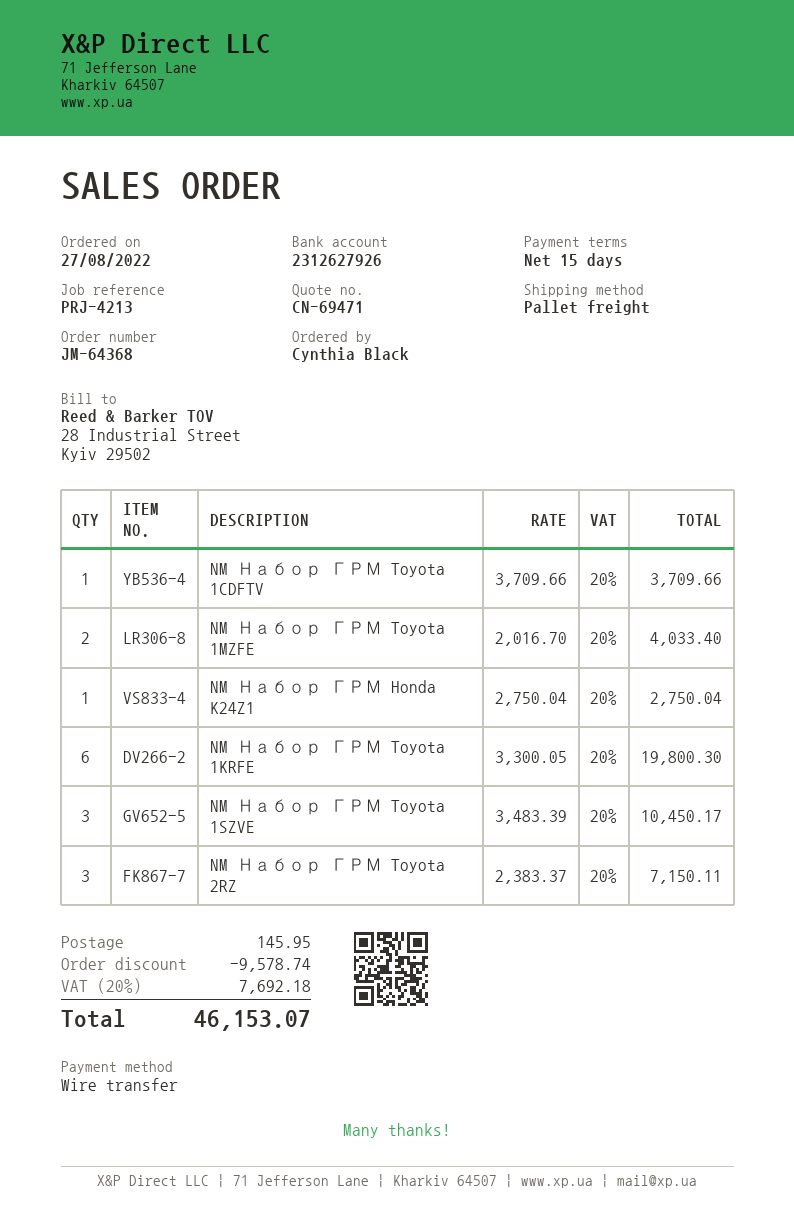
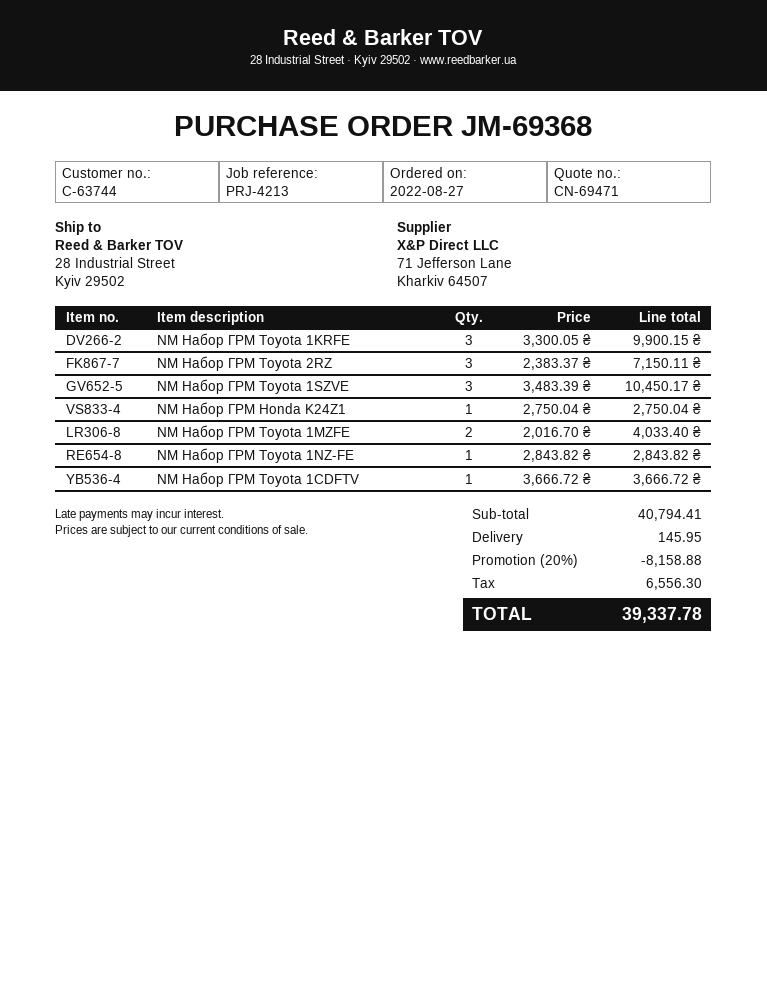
order number: JM-64368 -> JM-69368
NM Набор ГРМ Toyota 1CDFTV: 1 x 3709.66 = 3709.66 -> 1 x 3666.72 = 3666.72
NM Набор ГРМ Toyota 1KRFE: 6 x 3300.05 = 19800.30 -> 3 x 3300.05 = 9900.15
NM Набор ГРМ Toyota 1NZ-FE: none -> 1 x 2843.82 = 2843.82
discount: 9578.74 -> 8158.88
tax: 7692.18 -> 6556.30
total: 46153.07 -> 39337.78

